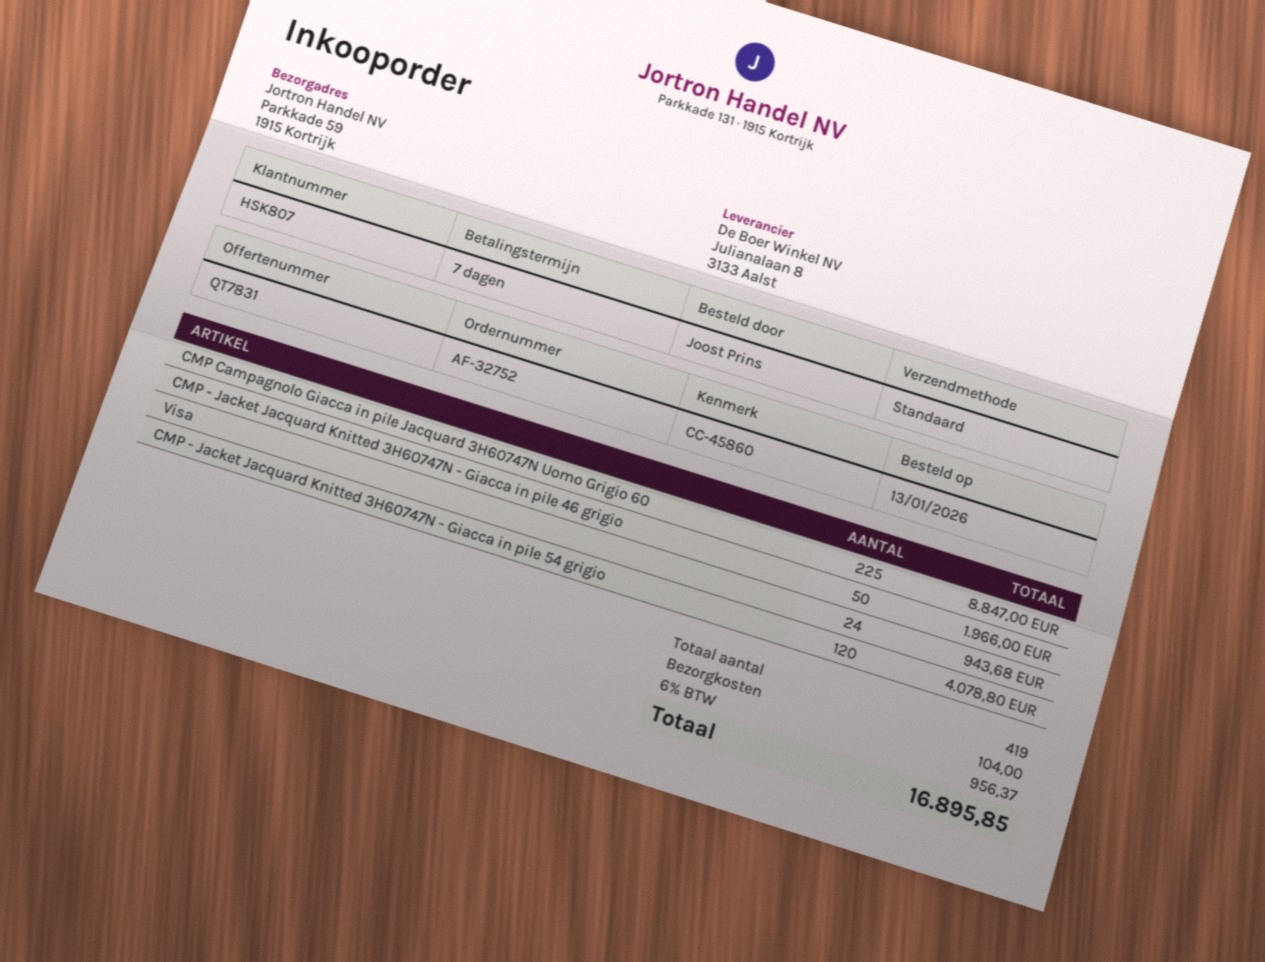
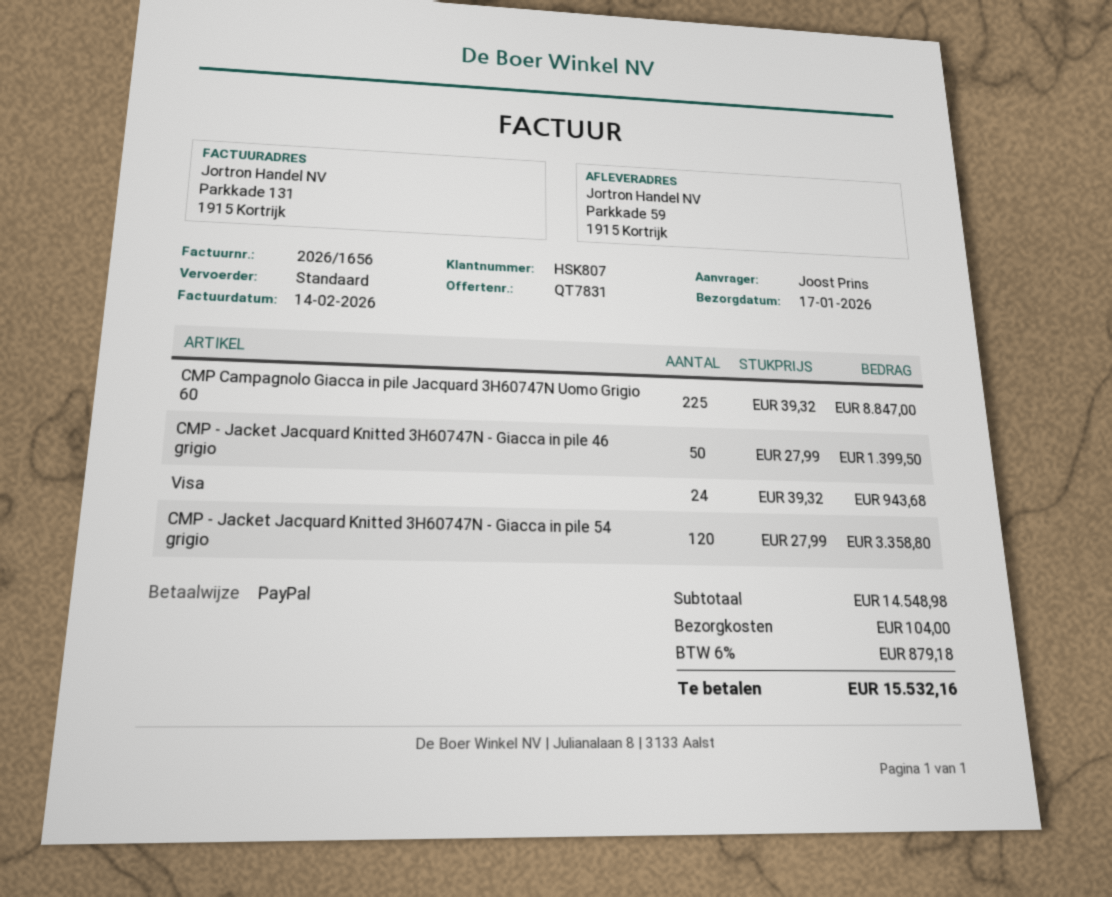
CMP - Jacket Jacquard Knitted 3H60747N - Giacca in pile 46 grigio: 50 for 1966.00 -> 50 for 1399.50
CMP - Jacket Jacquard Knitted 3H60747N - Giacca in pile 54 grigio: 120 for 4078.80 -> 120 for 3358.80
tax: 6% = 956.37 -> 6% = 879.18
total: 16895.85 -> 15532.16

